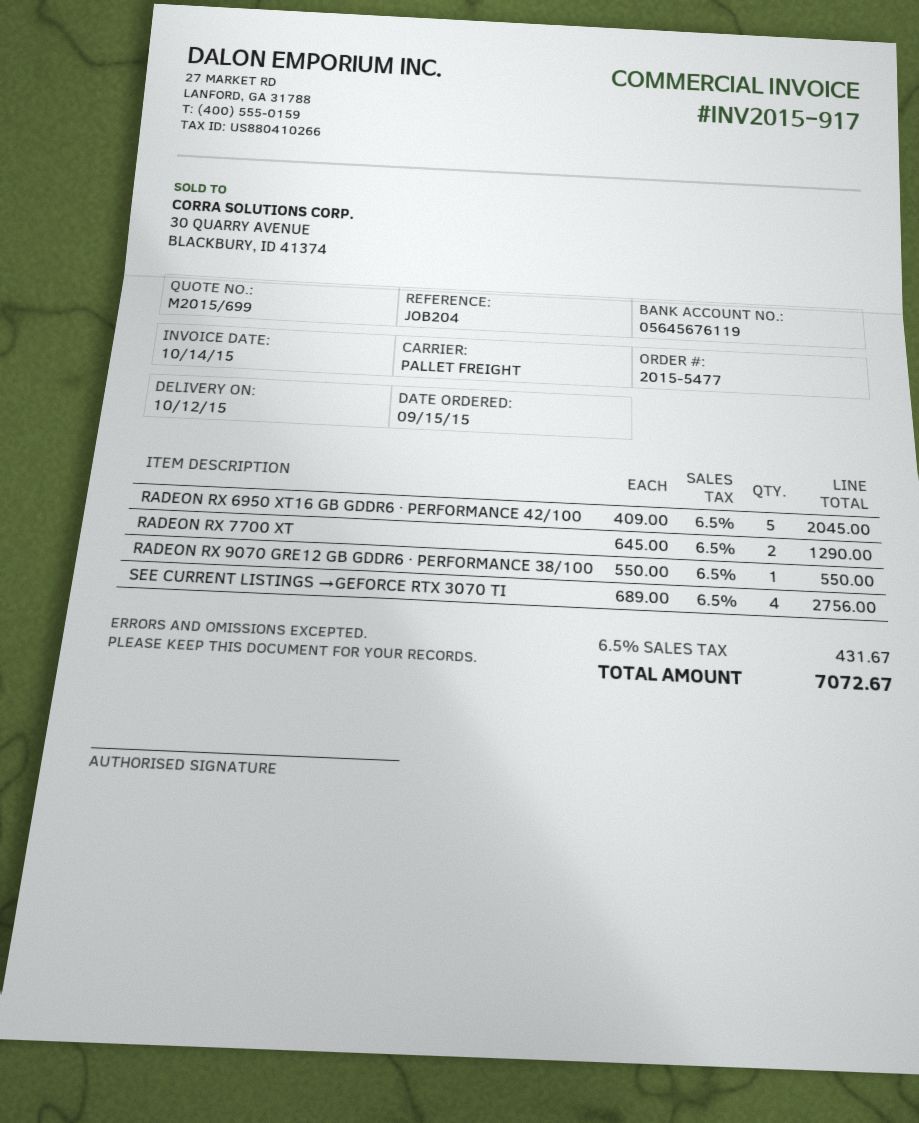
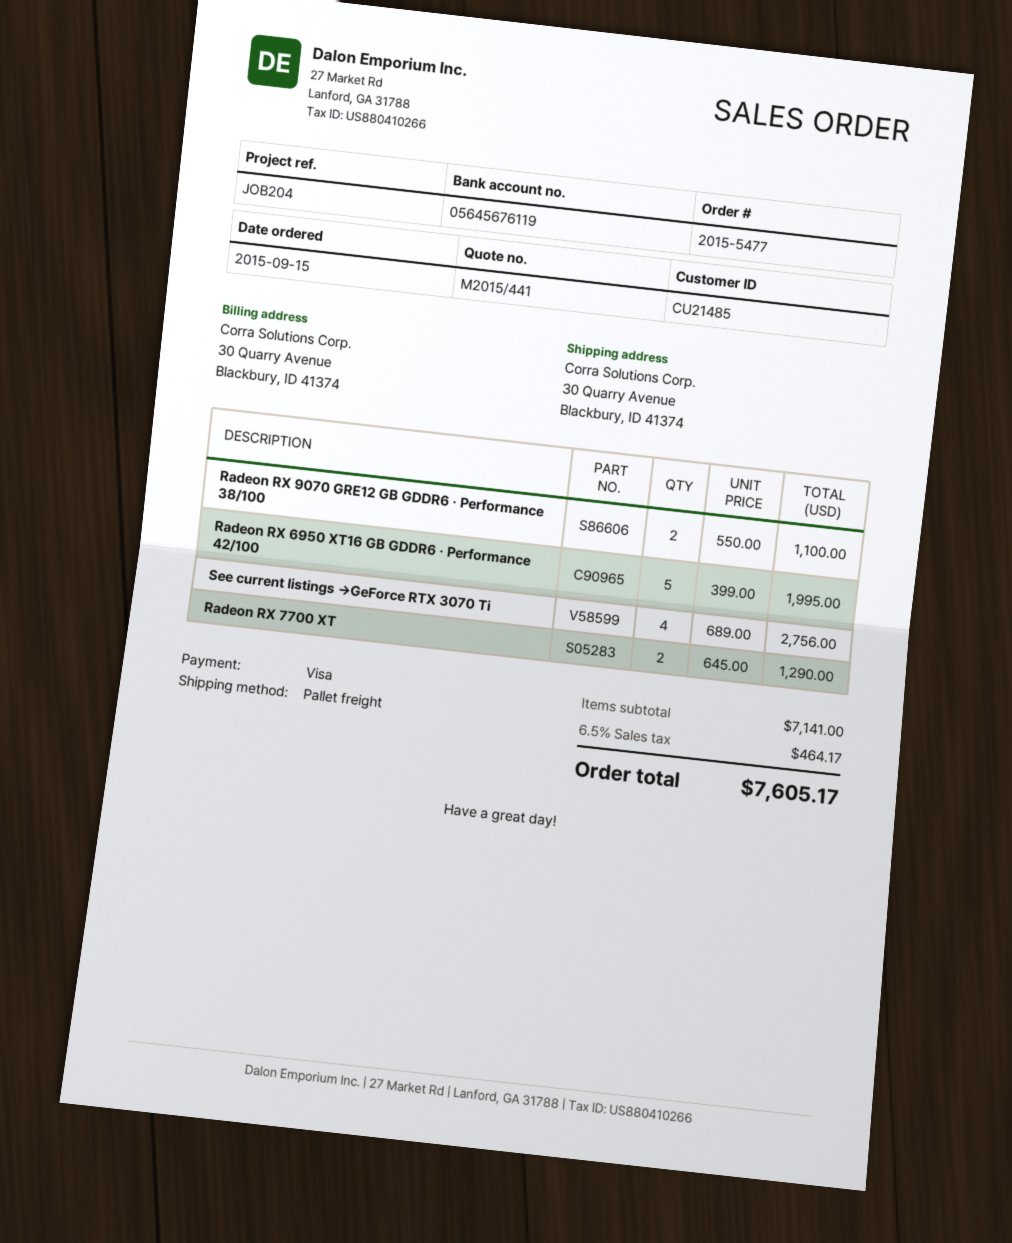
quote number: M2015/699 -> M2015/441
RADEON RX 6950 XT16 GB GDDR6 · PERFORMANCE 42/100: 5 x 409.00 = 2045.00 -> 5 x 399.00 = 1995.00
RADEON RX 9070 GRE12 GB GDDR6 · PERFORMANCE 38/100: 1 x 550.00 = 550.00 -> 2 x 550.00 = 1100.00
tax: 6.5% = 431.67 -> 6.5% = 464.17
total: 7072.67 -> 7605.17

